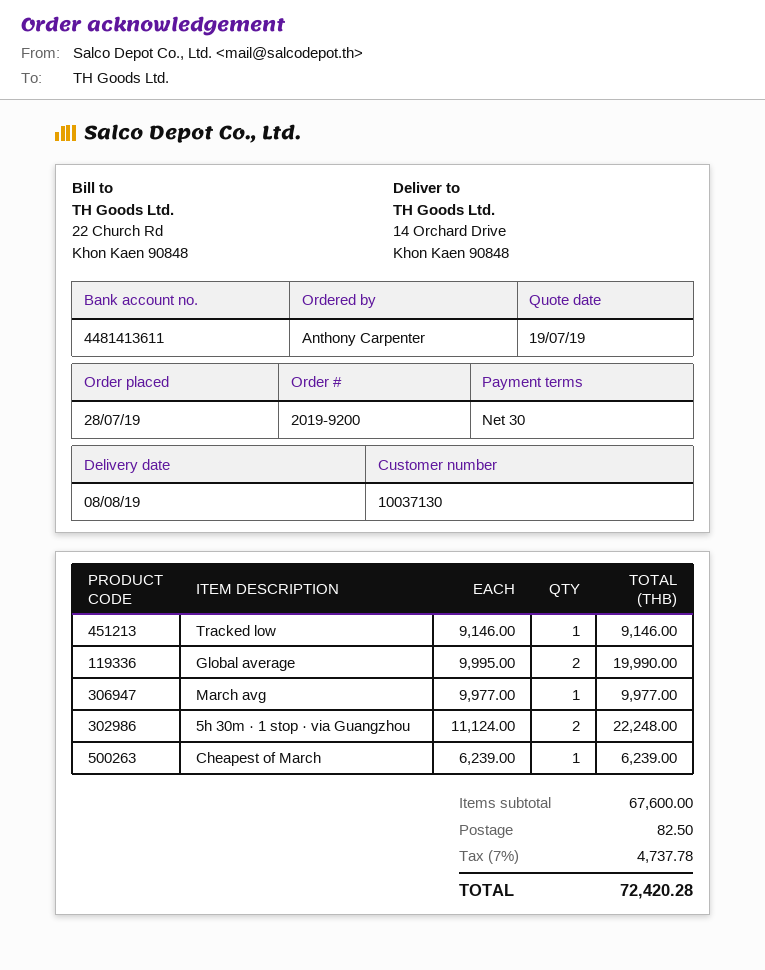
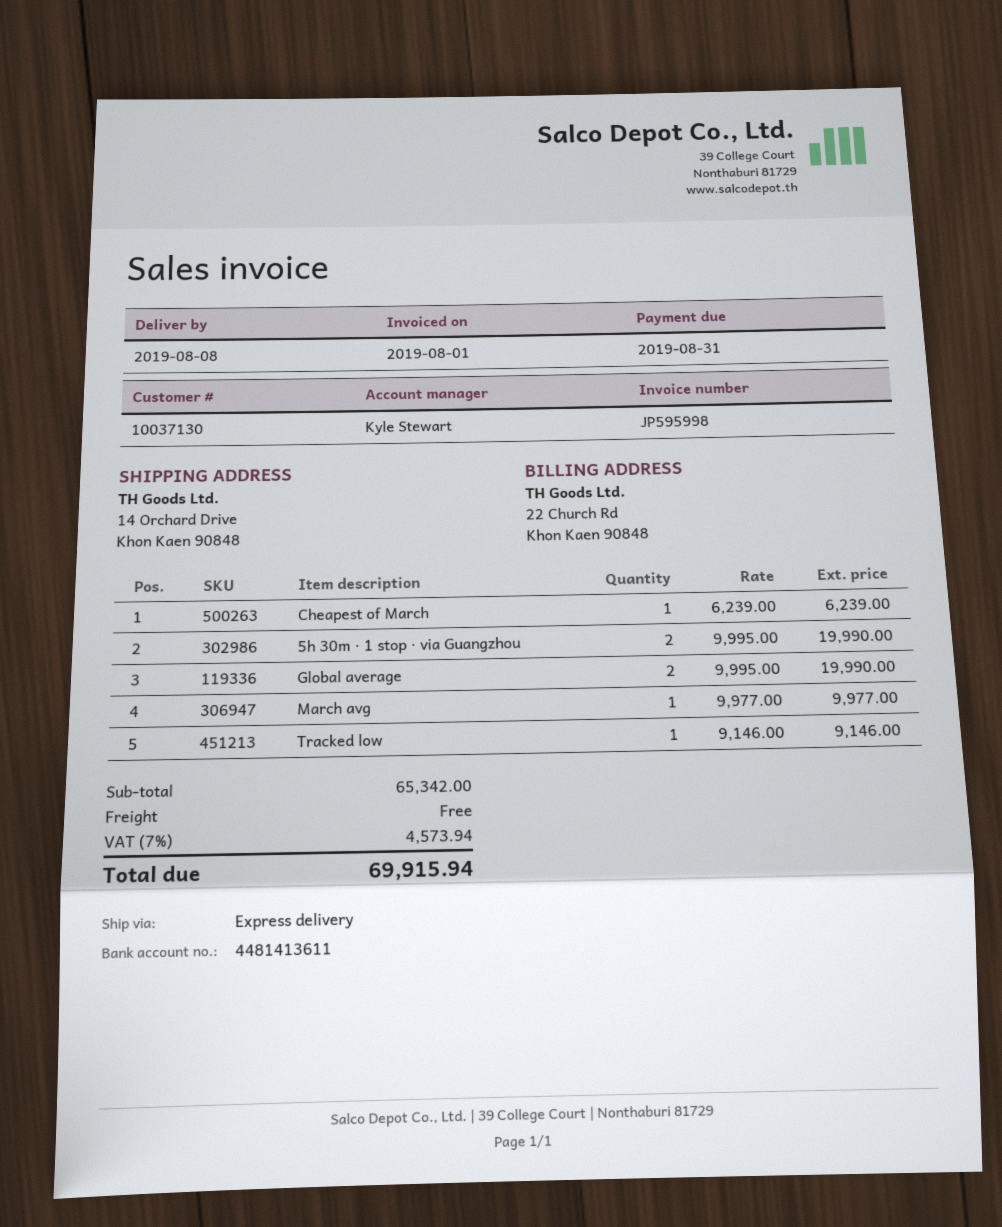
5h 30m · 1 stop · via Guangzhou: 2 x 11124.00 = 22248.00 -> 2 x 9995.00 = 19990.00
subtotal: 67600.00 -> 65342.00
shipping: 82.50 -> 0.00
tax: 7% = 4737.78 -> 7% = 4573.94
total: 72420.28 -> 69915.94

